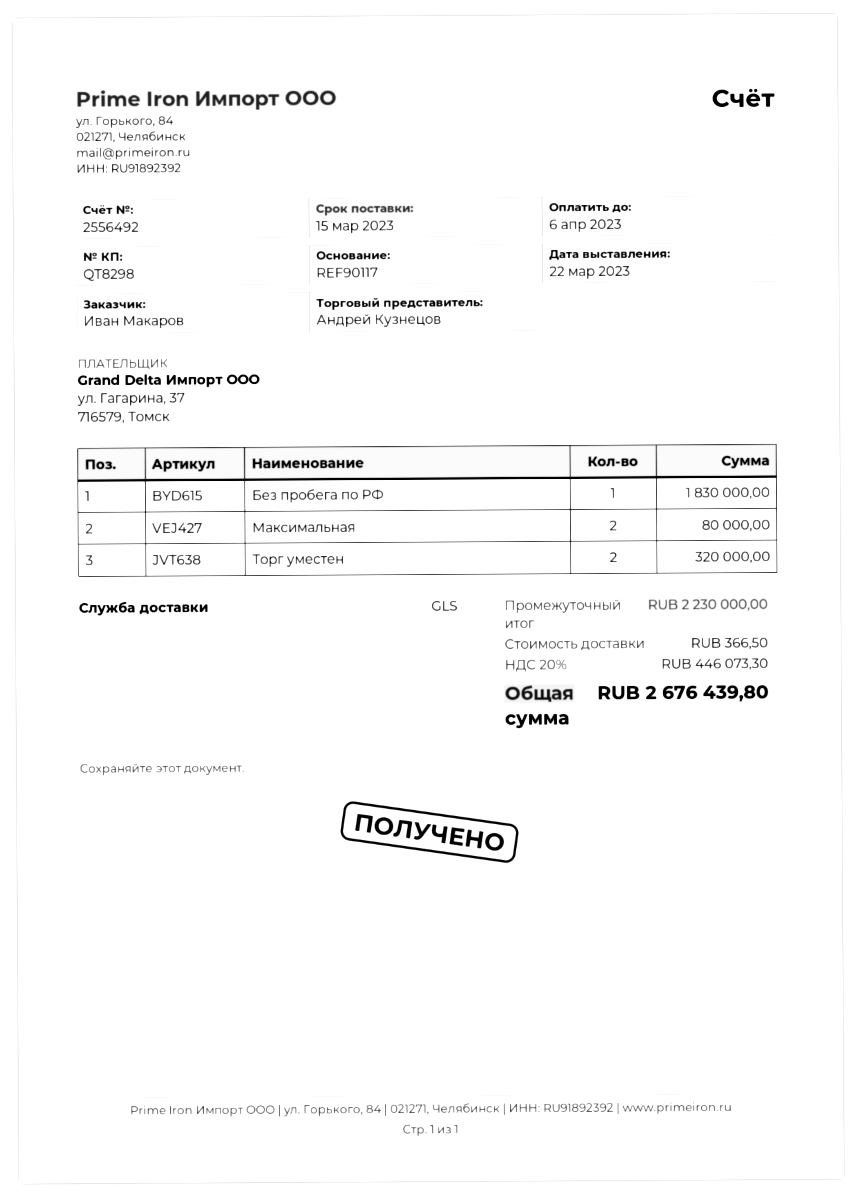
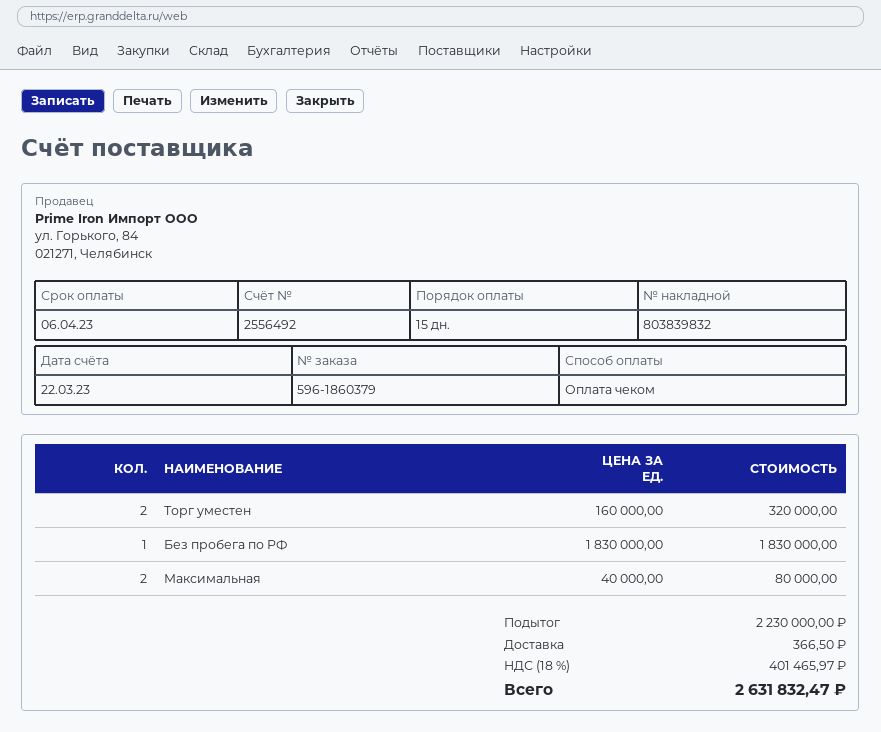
tax: 20% = 446073.30 -> 18% = 401465.97
total: 2676439.80 -> 2631832.47

